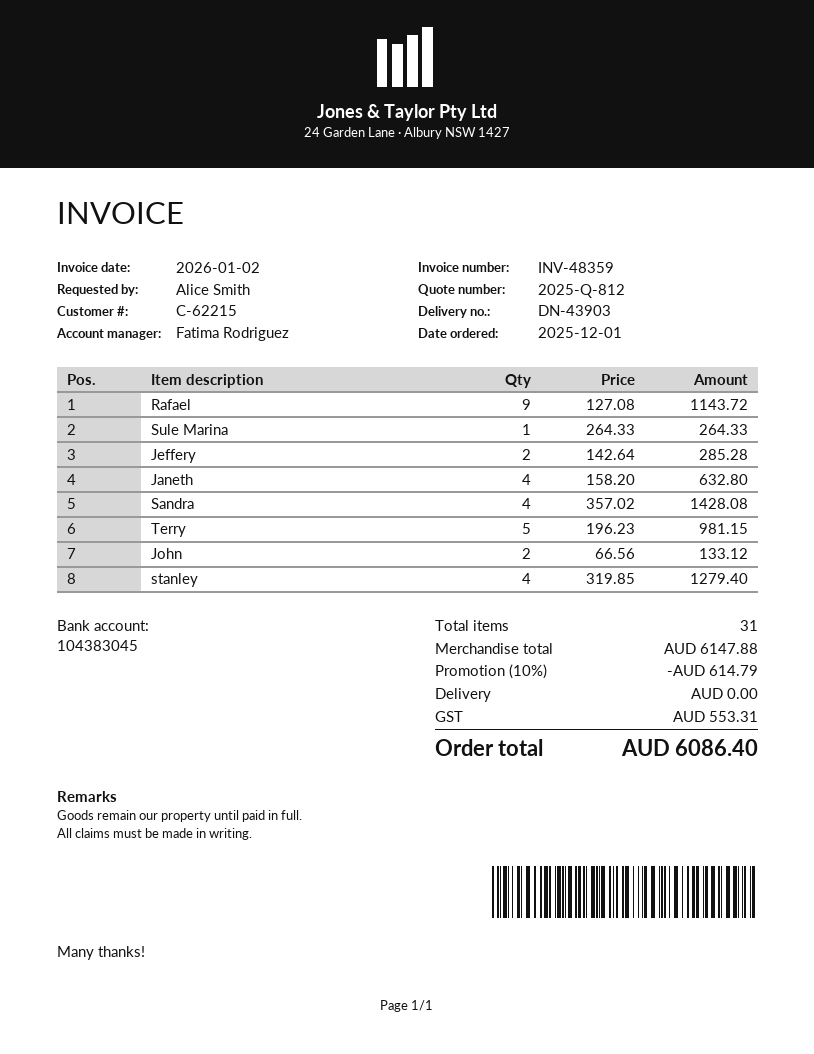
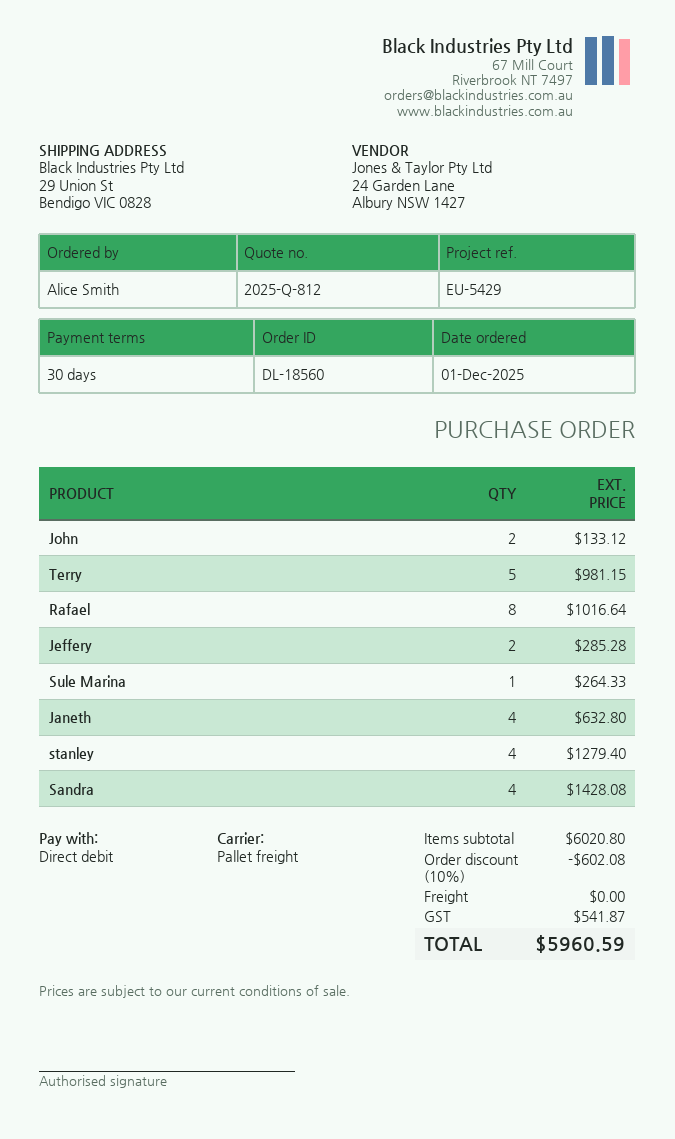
Rafael: 9 for 1143.72 -> 8 for 1016.64
subtotal: 6147.88 -> 6020.80
discount: 10% = 614.79 -> 10% = 602.08
tax: 553.31 -> 541.87
total: 6086.40 -> 5960.59

